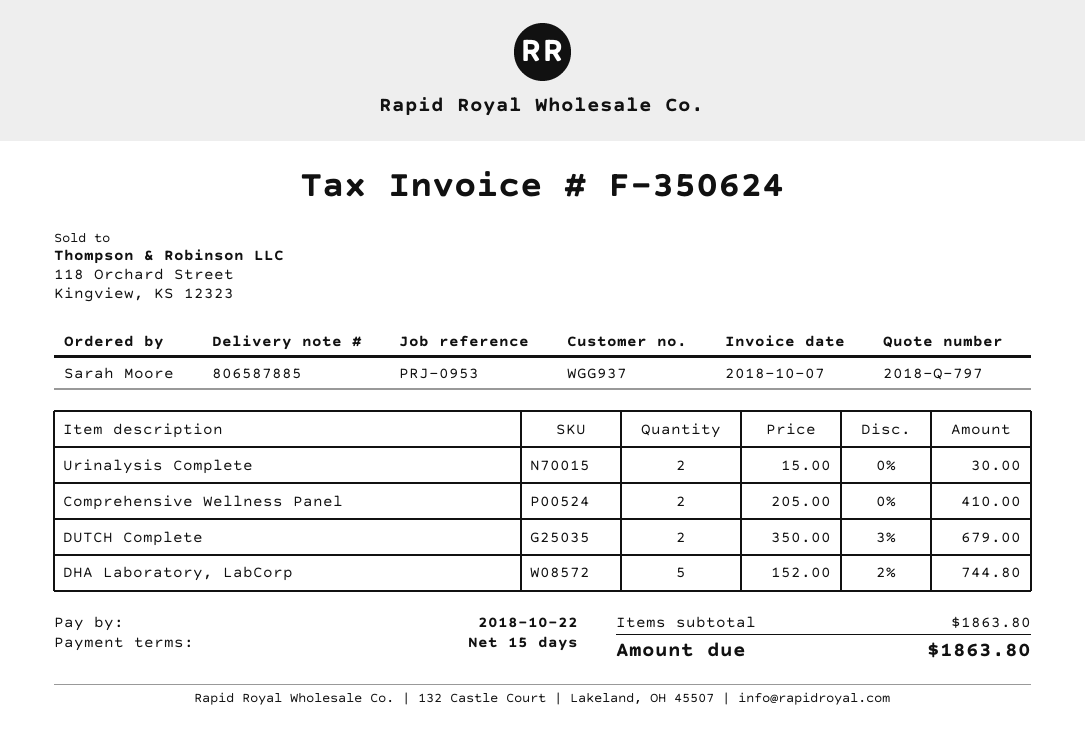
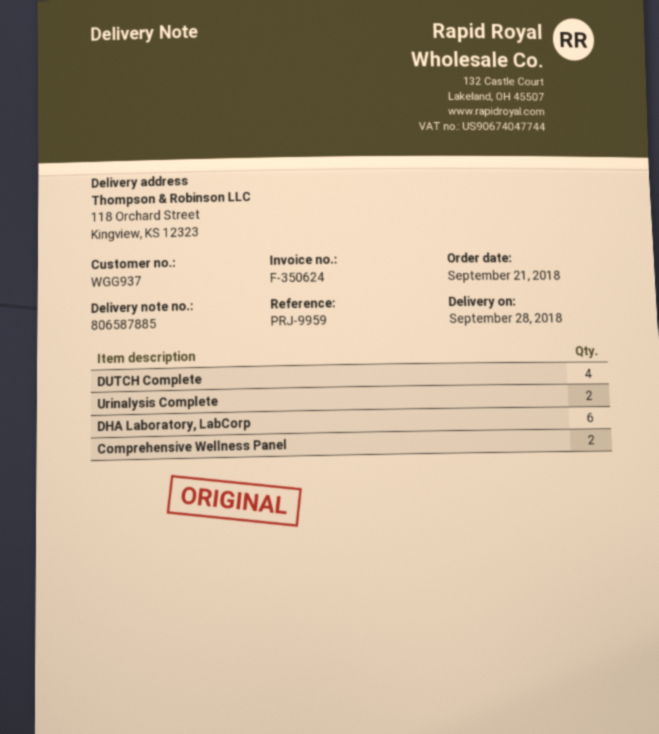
reference: PRJ-0953 -> PRJ-9959
DUTCH Complete: 2 -> 4
DHA Laboratory, LabCorp: 5 -> 6

